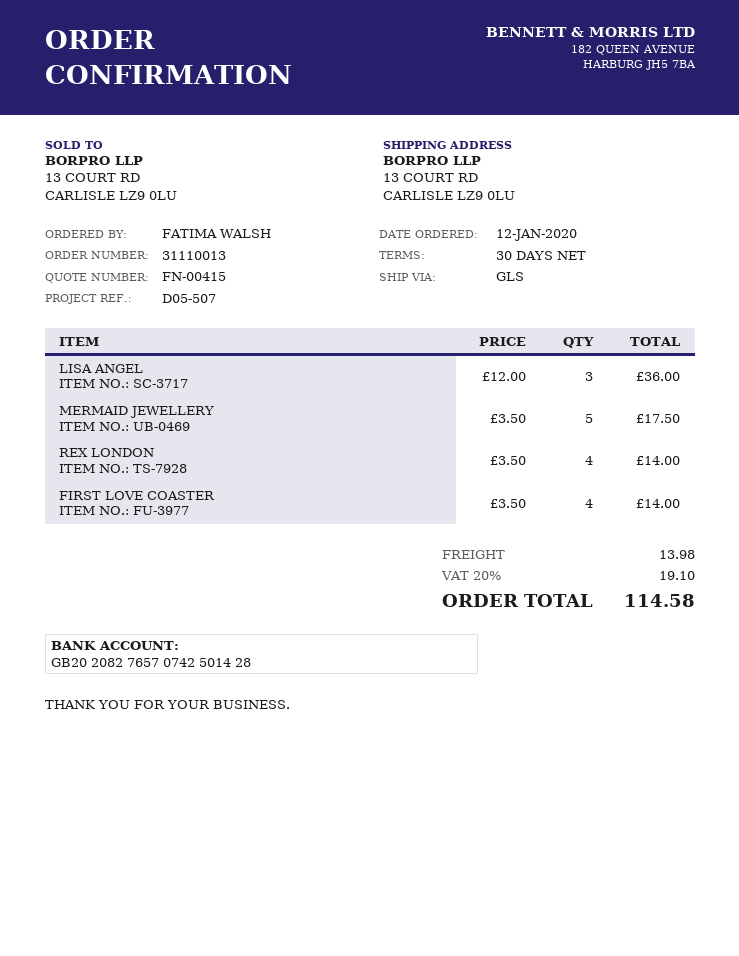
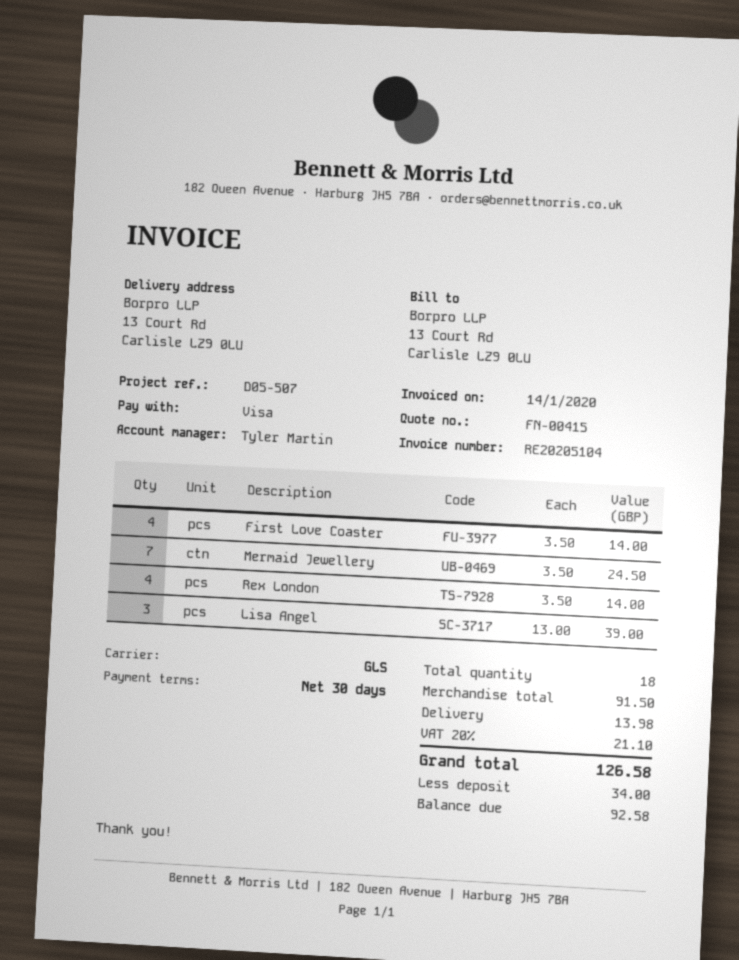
LISA ANGEL: 3 x 12.00 = 36.00 -> 3 x 13.00 = 39.00
MERMAID JEWELLERY: 5 x 3.50 = 17.50 -> 7 x 3.50 = 24.50
tax: 20% = 19.10 -> 20% = 21.10
total: 114.58 -> 126.58

